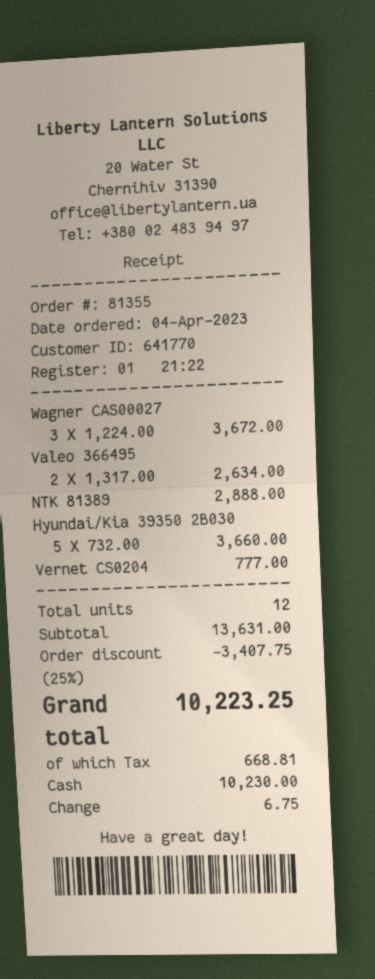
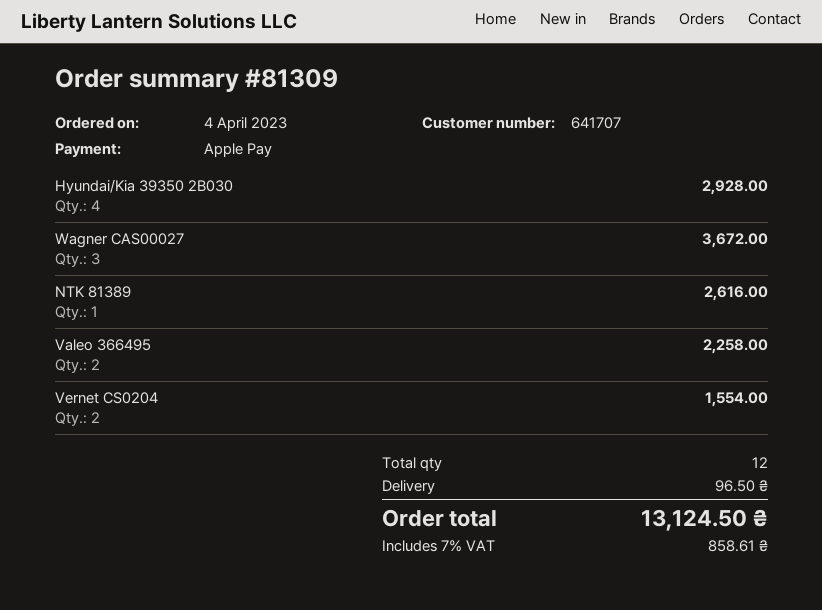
order number: 81355 -> 81309
customer number: 641770 -> 641707
payment method: cash -> Apple Pay
Valeo 366495: 2 for 2634.00 -> 2 for 2258.00
NTK 81389: 1 for 2888.00 -> 1 for 2616.00
Hyundai/Kia 39350 2B030: 5 for 3660.00 -> 4 for 2928.00
Vernet CS0204: 1 for 777.00 -> 2 for 1554.00
discount: 25% = 3407.75 -> none
shipping: none -> 96.50
tax: 668.81 -> 858.61
total: 10223.25 -> 13124.50

